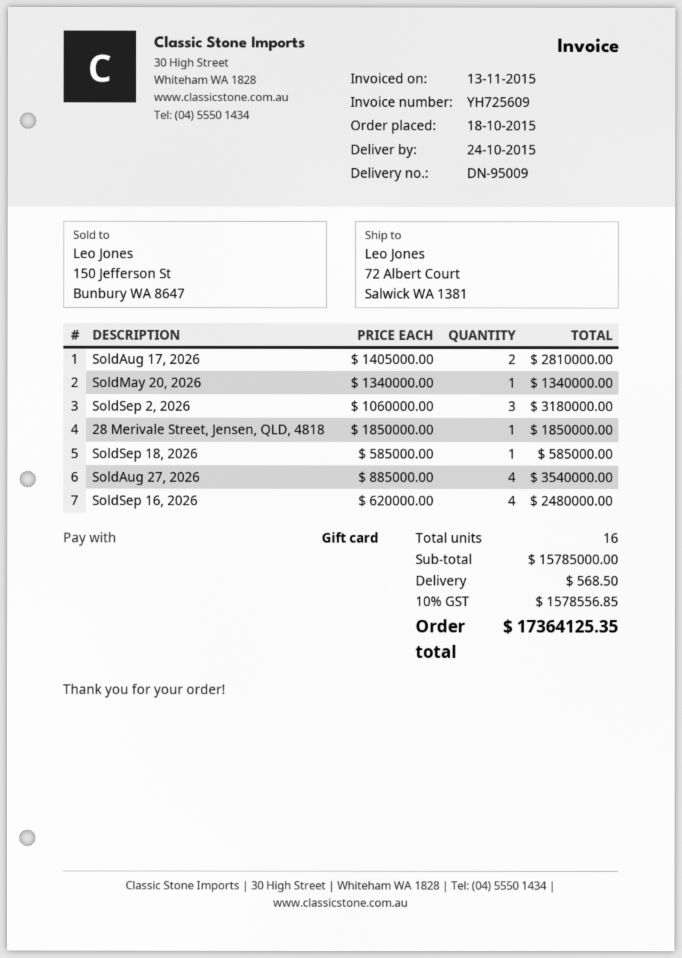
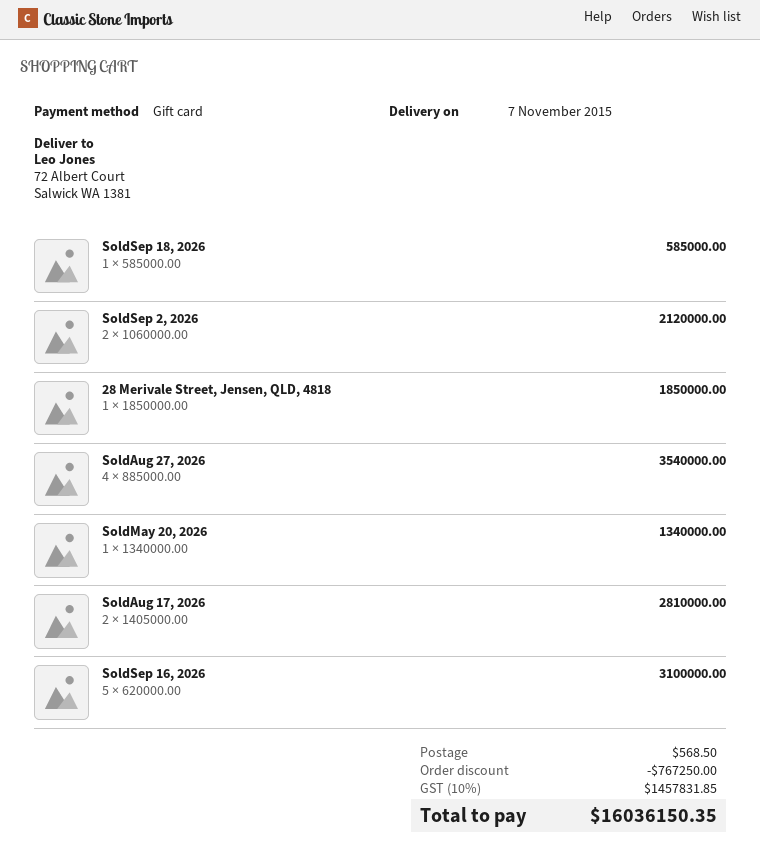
delivery date: 2015-10-24 -> 2015-11-07
SoldSep 2, 2026: 3 x 1060000.00 = 3180000.00 -> 2 x 1060000.00 = 2120000.00
SoldSep 16, 2026: 4 x 620000.00 = 2480000.00 -> 5 x 620000.00 = 3100000.00
discount: none -> 767250.00
tax: 10% = 1578556.85 -> 10% = 1457831.85
total: 17364125.35 -> 16036150.35

